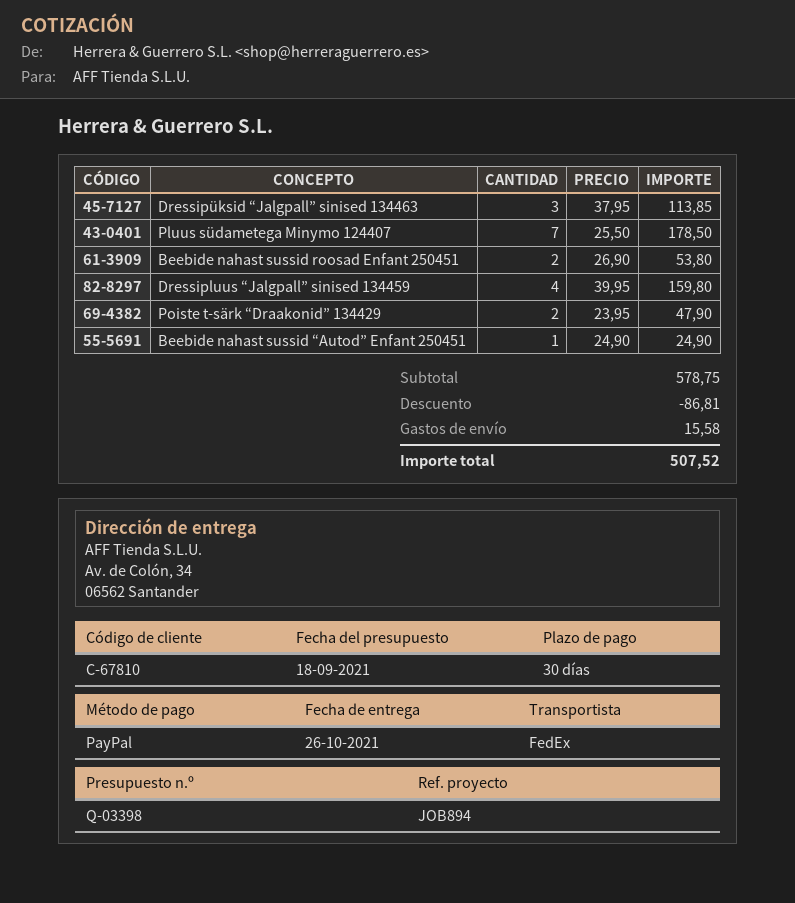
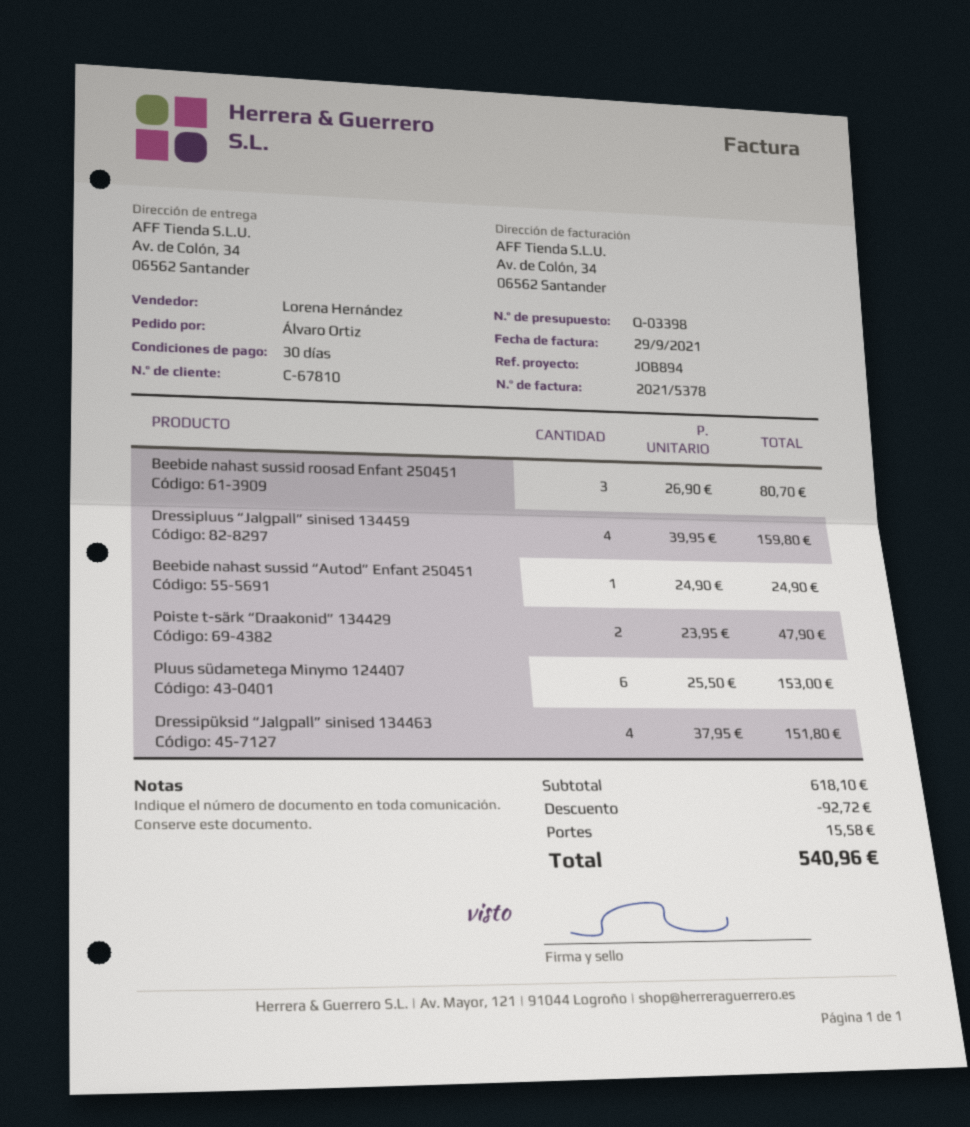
Dressipüksid “Jalgpall” sinised 134463: 3 x 37.95 = 113.85 -> 4 x 37.95 = 151.80
Pluus südametega Minymo 124407: 7 x 25.50 = 178.50 -> 6 x 25.50 = 153.00
Beebide nahast sussid roosad Enfant 250451: 2 x 26.90 = 53.80 -> 3 x 26.90 = 80.70
subtotal: 578.75 -> 618.10
discount: 86.81 -> 92.72
total: 507.52 -> 540.96

